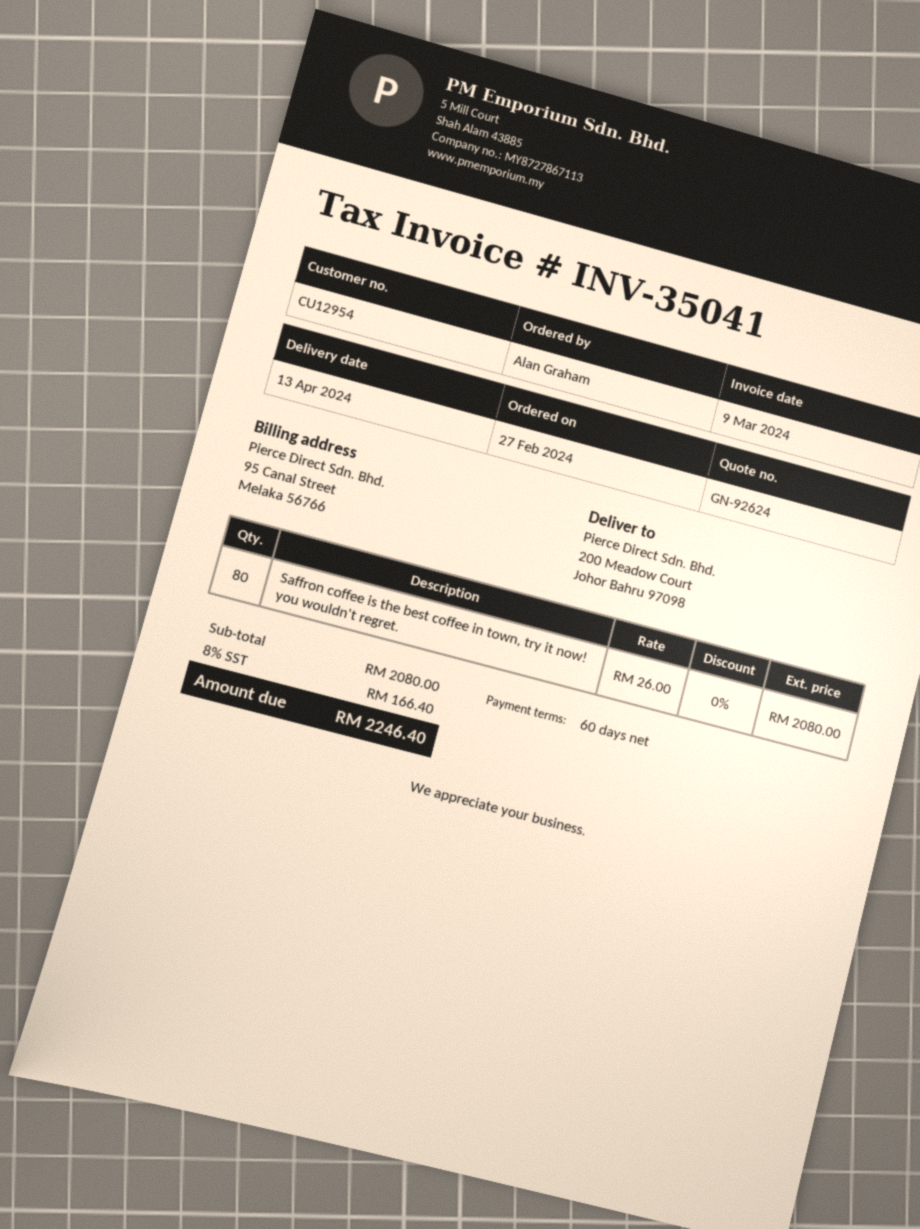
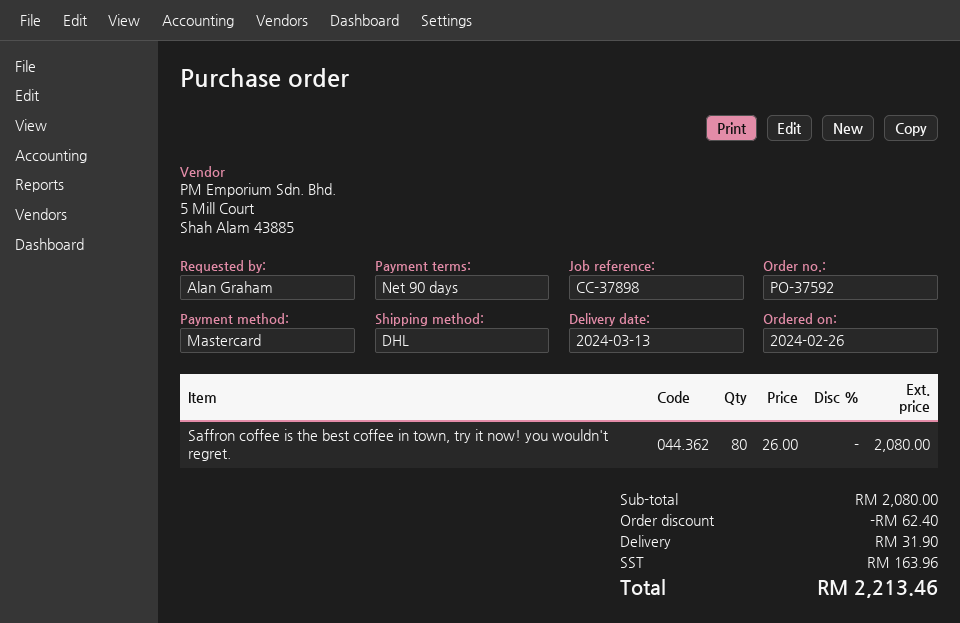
order date: 2024-02-27 -> 2024-02-26
delivery date: 2024-04-13 -> 2024-03-13
payment terms: 60 days -> 90 days
discount: none -> 62.40
shipping: none -> 31.90
tax: 166.40 -> 163.96
total: 2246.40 -> 2213.46

